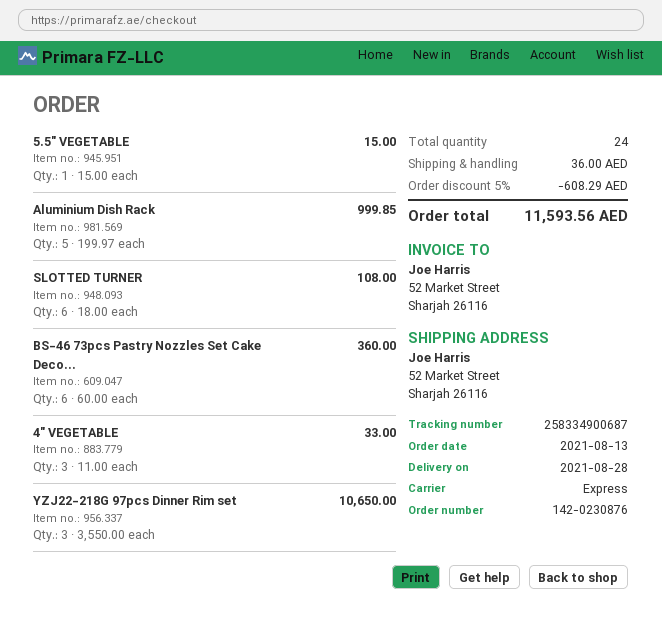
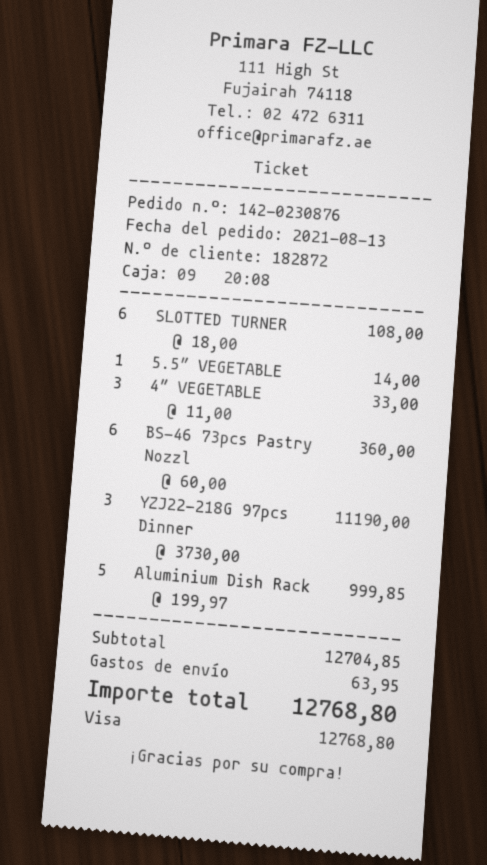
5.5″ VEGETABLE: 1 x 15.00 = 15.00 -> 1 x 14.00 = 14.00
YZJ22-218G 97pcs Dinner Rim set: 3 x 3550.00 = 10650.00 -> 3 x 3730.00 = 11190.00
discount: 5% = 608.29 -> none
shipping: 36.00 -> 63.95
total: 11593.56 -> 12768.80

